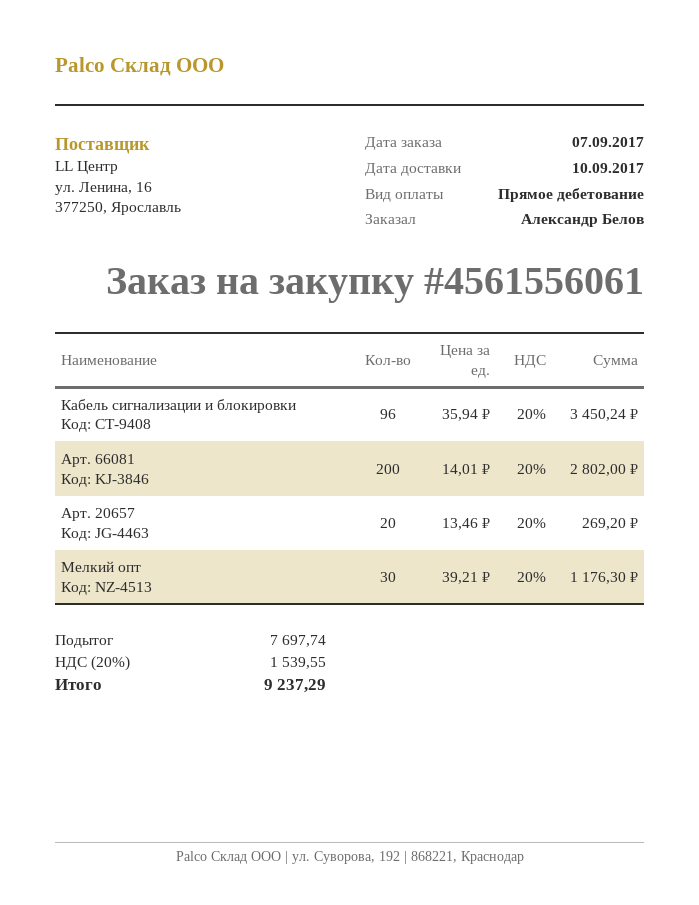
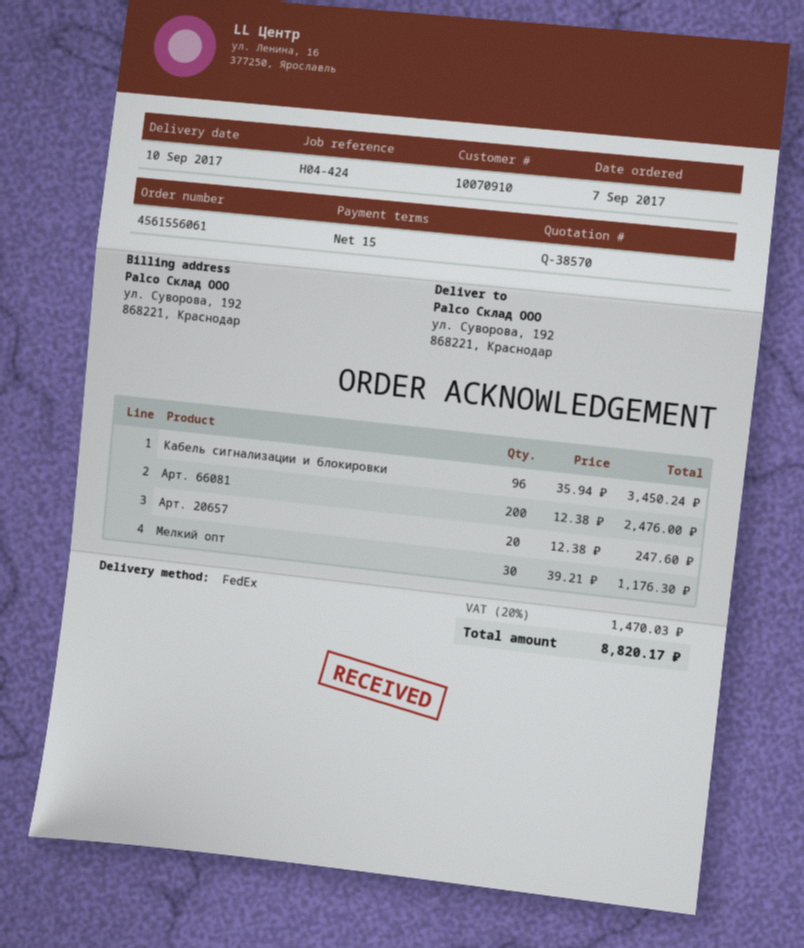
Арт. 66081: 200 x 14.01 = 2802.00 -> 200 x 12.38 = 2476.00
Арт. 20657: 20 x 13.46 = 269.20 -> 20 x 12.38 = 247.60
tax: 20% = 1539.55 -> 20% = 1470.03
total: 9237.29 -> 8820.17

